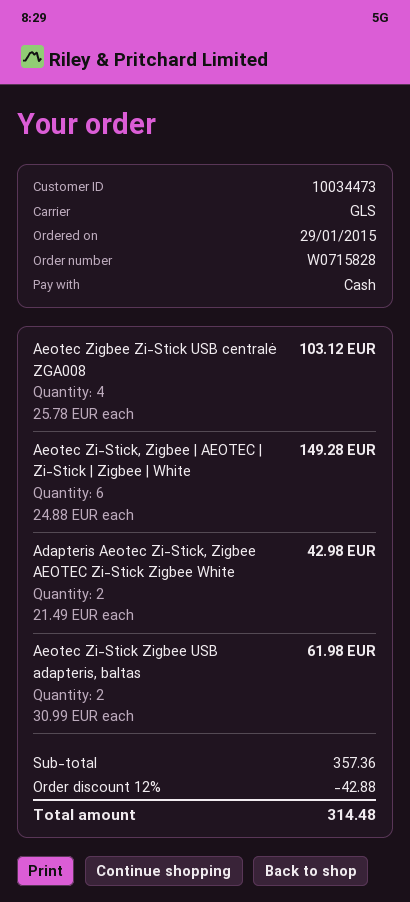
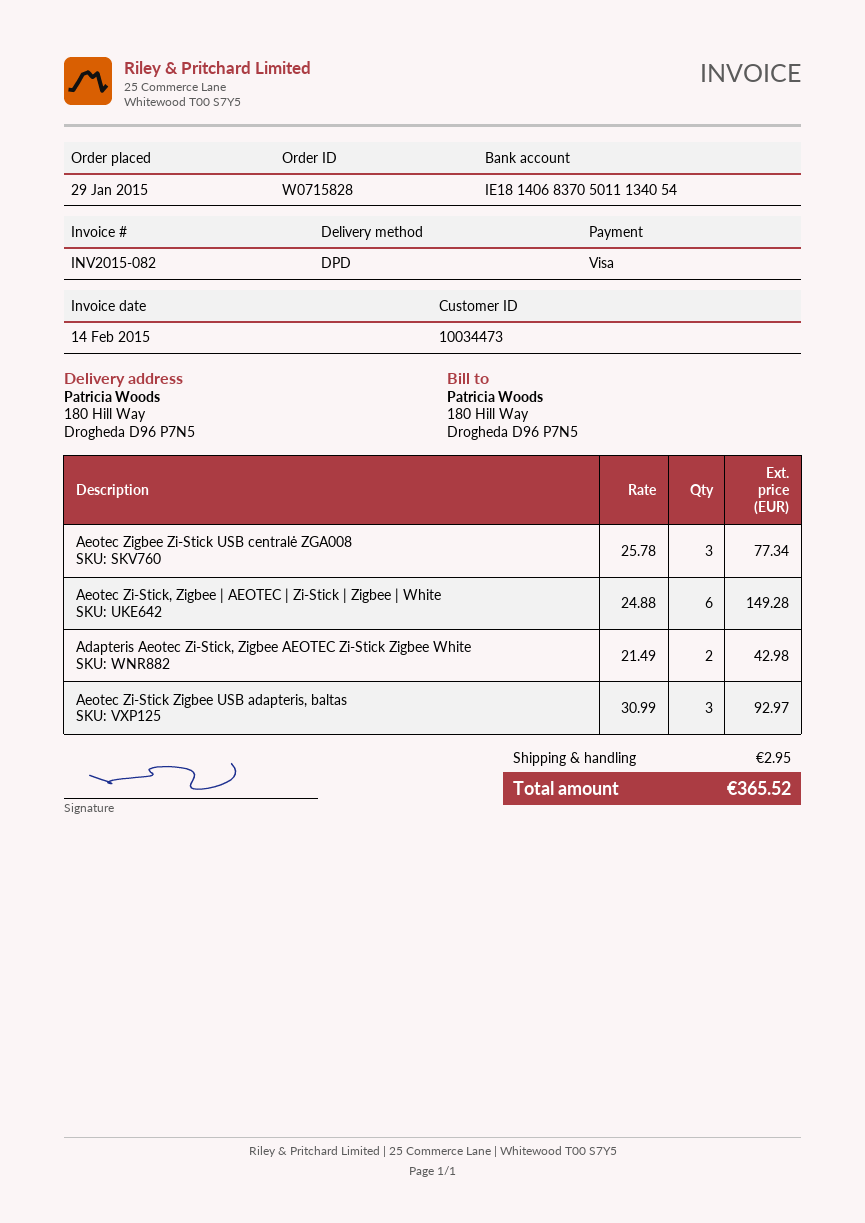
payment method: cash -> Visa
shipping method: GLS -> DPD
Aeotec Zigbee Zi-Stick USB centralė ZGA008: 4 x 25.78 = 103.12 -> 3 x 25.78 = 77.34
Aeotec Zi-Stick Zigbee USB adapteris, baltas: 2 x 30.99 = 61.98 -> 3 x 30.99 = 92.97
discount: 12% = 42.88 -> none
shipping: none -> 2.95
total: 314.48 -> 365.52

